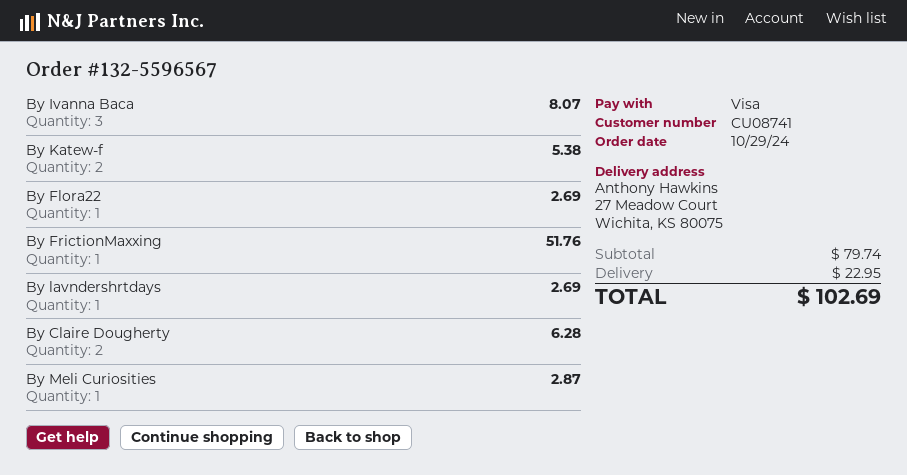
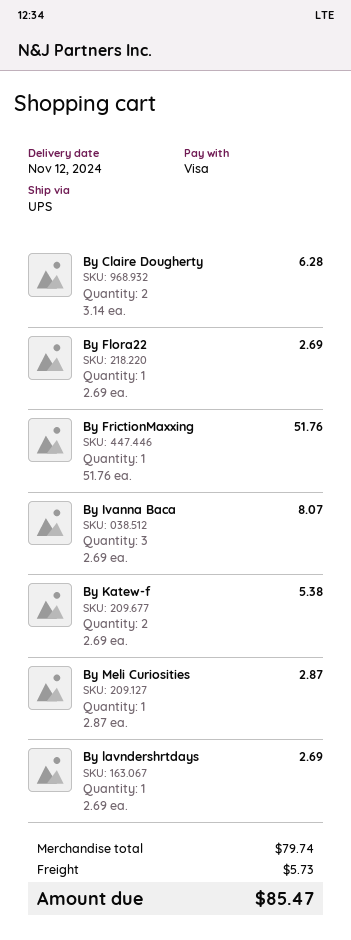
shipping: 22.95 -> 5.73
total: 102.69 -> 85.47

